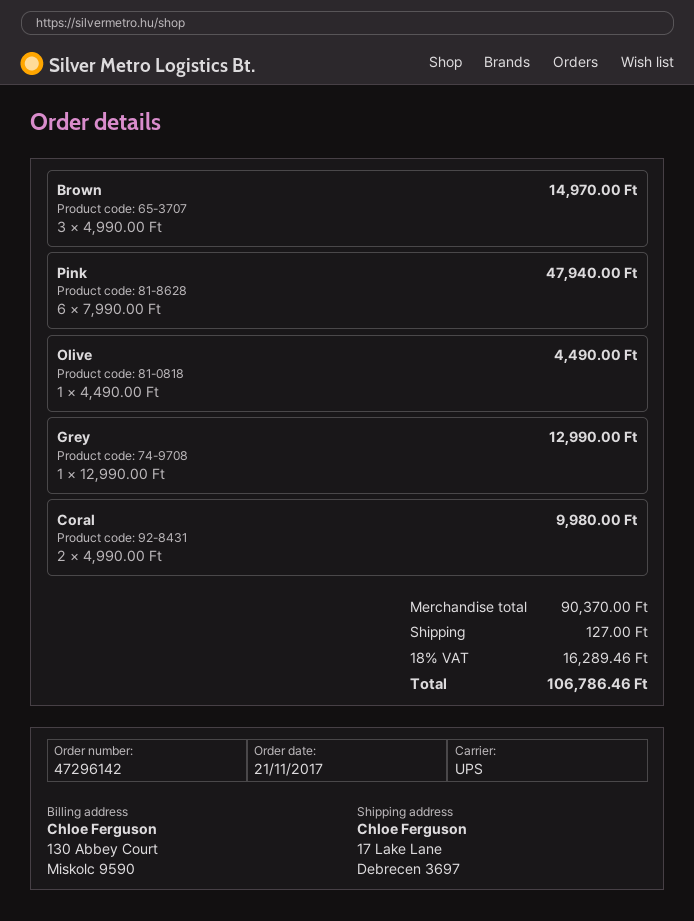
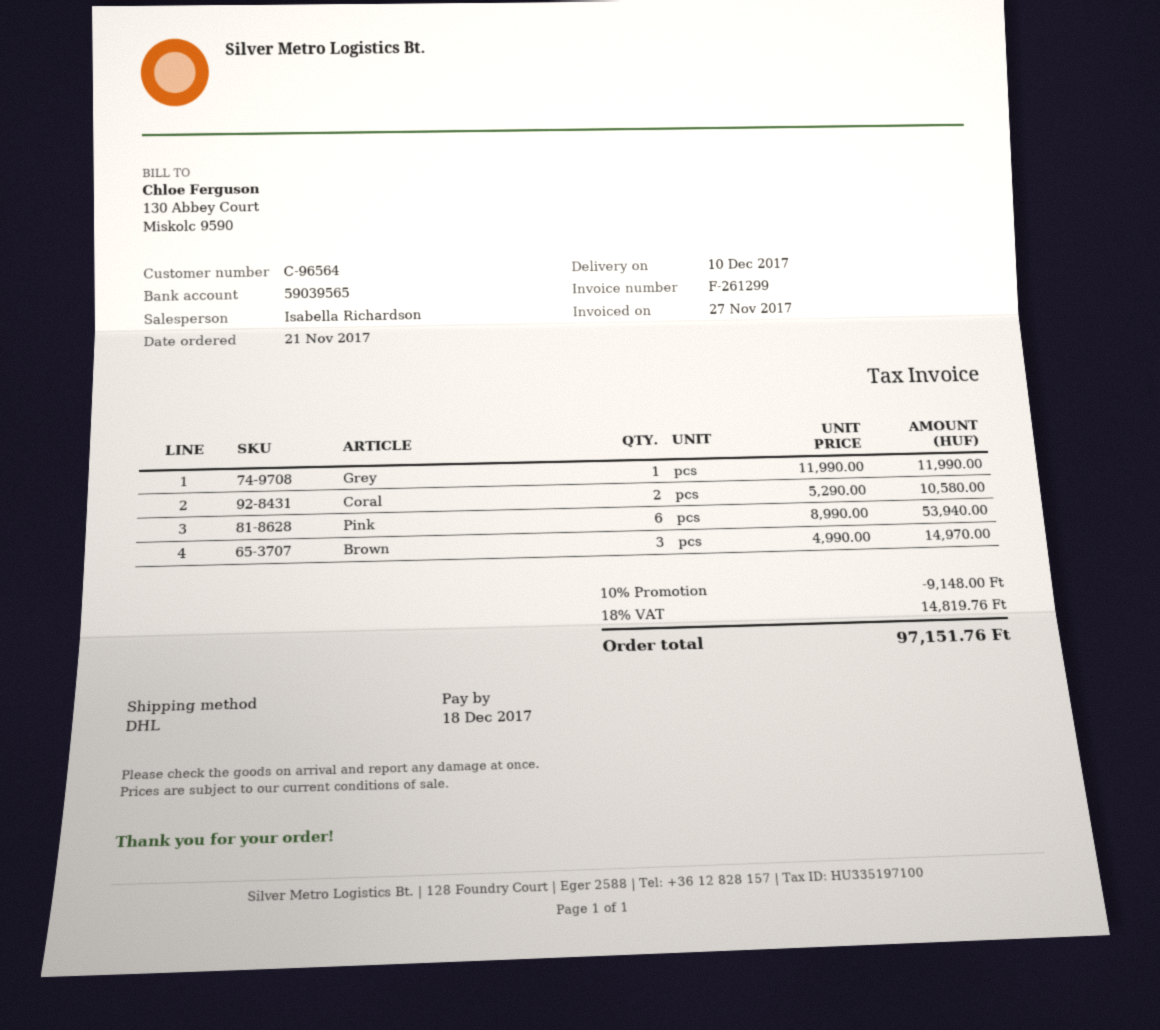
shipping method: UPS -> DHL
Pink: 6 x 7990.00 = 47940.00 -> 6 x 8990.00 = 53940.00
Olive: 1 x 4490.00 = 4490.00 -> none
Grey: 1 x 12990.00 = 12990.00 -> 1 x 11990.00 = 11990.00
Coral: 2 x 4990.00 = 9980.00 -> 2 x 5290.00 = 10580.00
discount: none -> 10% = 9148.00
shipping: 127.00 -> none
tax: 18% = 16289.46 -> 18% = 14819.76
total: 106786.46 -> 97151.76

